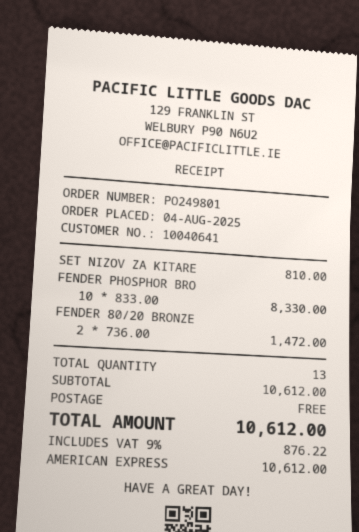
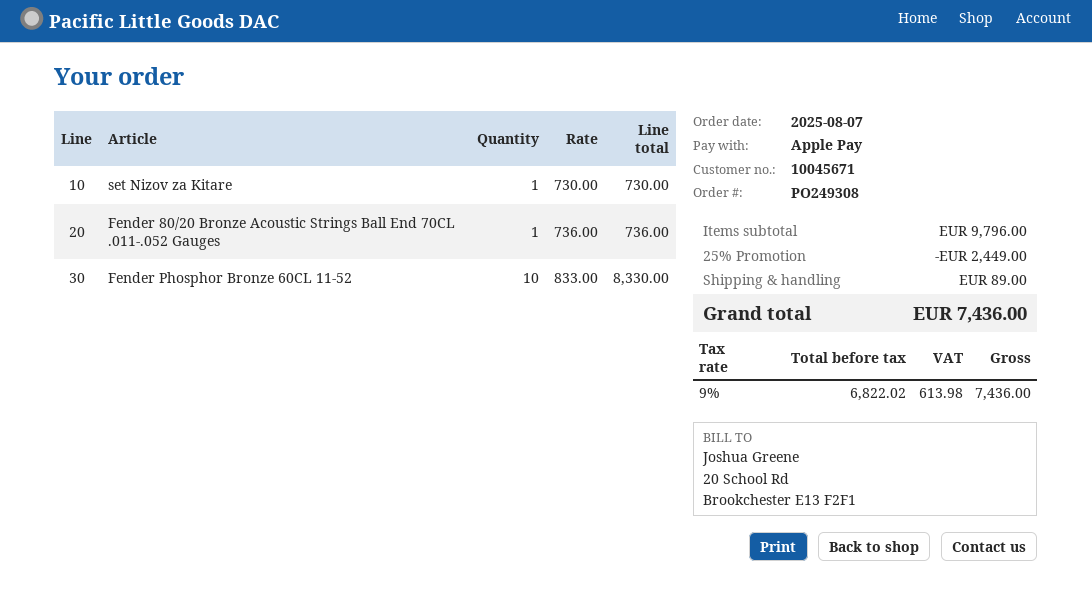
order number: PO249801 -> PO249308
order date: 2025-08-04 -> 2025-08-07
customer number: 10040641 -> 10045671
payment method: American Express -> Apple Pay
SET NIZOV ZA KITARE: 1 x 810.00 = 810.00 -> 1 x 730.00 = 730.00
FENDER 80/20 BRONZE: 2 x 736.00 = 1472.00 -> 1 x 736.00 = 736.00
subtotal: 10612.00 -> 9796.00
discount: none -> 25% = 2449.00
shipping: 0.00 -> 89.00
tax: 9% = 876.22 -> 9% = 613.98
total: 10612.00 -> 7436.00

